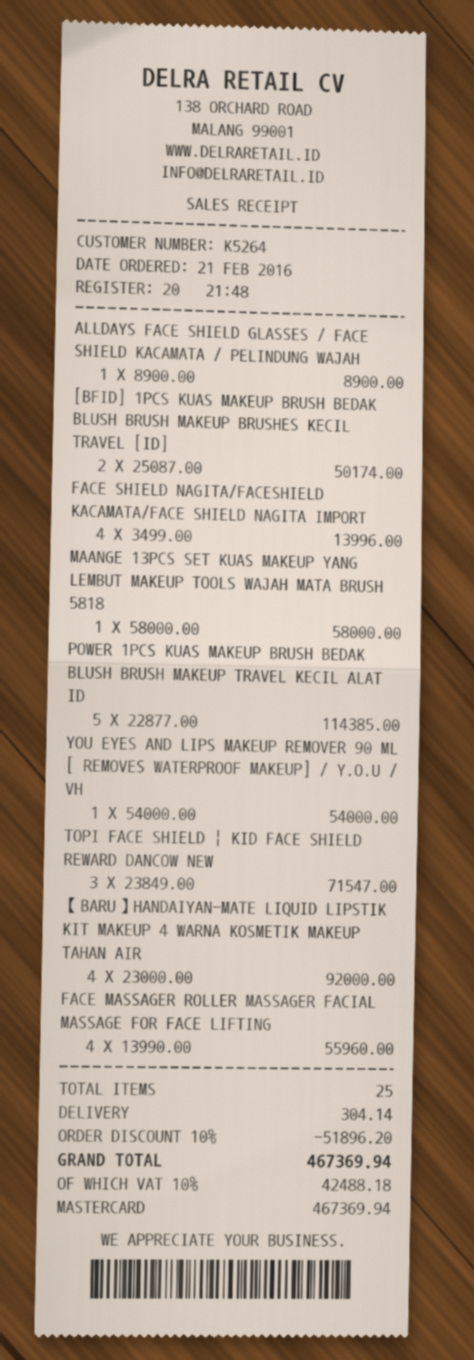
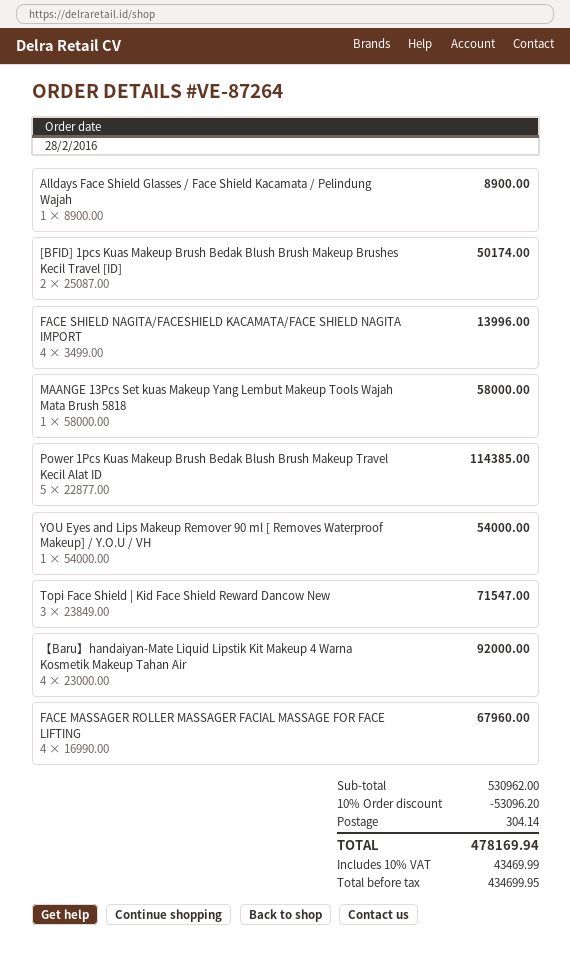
order date: 2016-02-21 -> 2016-02-28
FACE MASSAGER ROLLER MASSAGER FACIAL MASSAGE FOR FACE LIFTING: 4 x 13990.00 = 55960.00 -> 4 x 16990.00 = 67960.00
discount: 10% = 51896.20 -> 10% = 53096.20
tax: 10% = 42488.18 -> 10% = 43469.99
total: 467369.94 -> 478169.94

